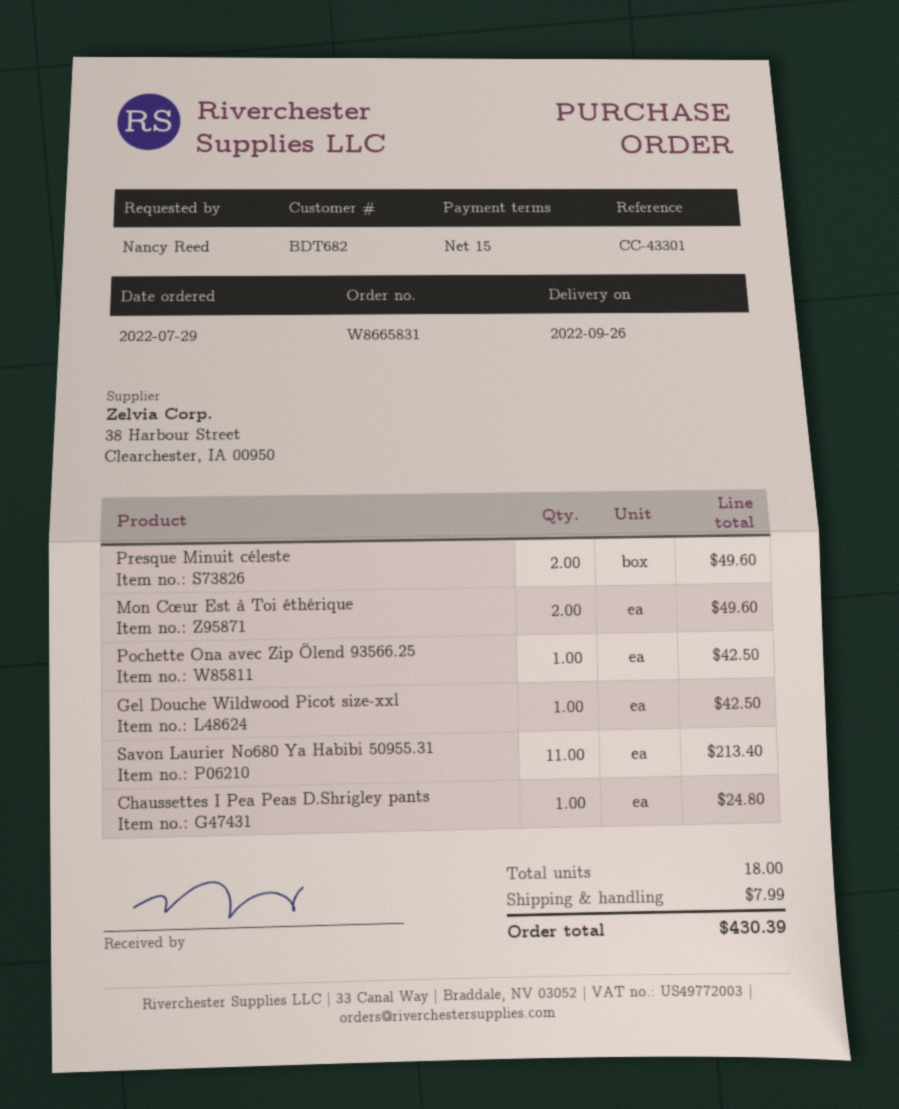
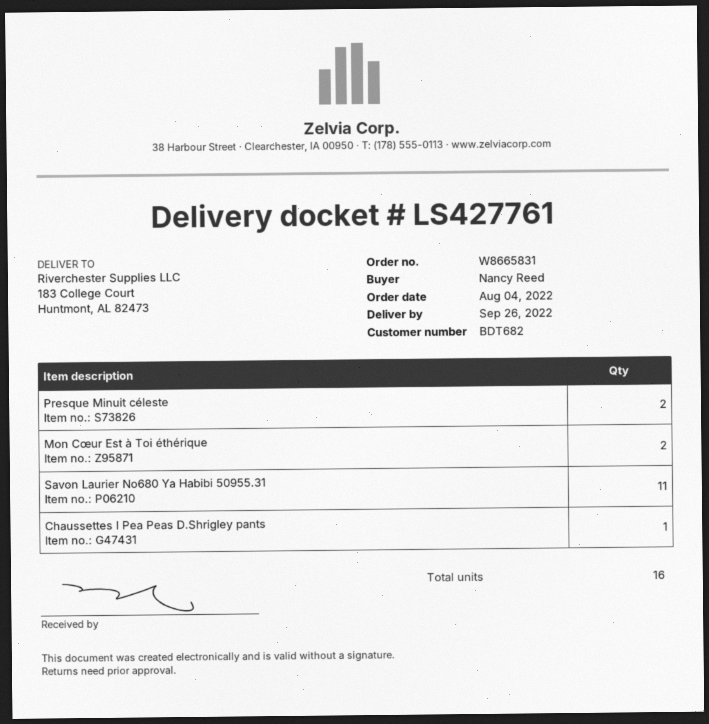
order date: 2022-07-29 -> 2022-08-04
Pochette Ona avec Zip Ölend 93566.25: 1 -> none
Gel Douche Wildwood Picot size-xxl: 1 -> none
total quantity: 18 -> 16

